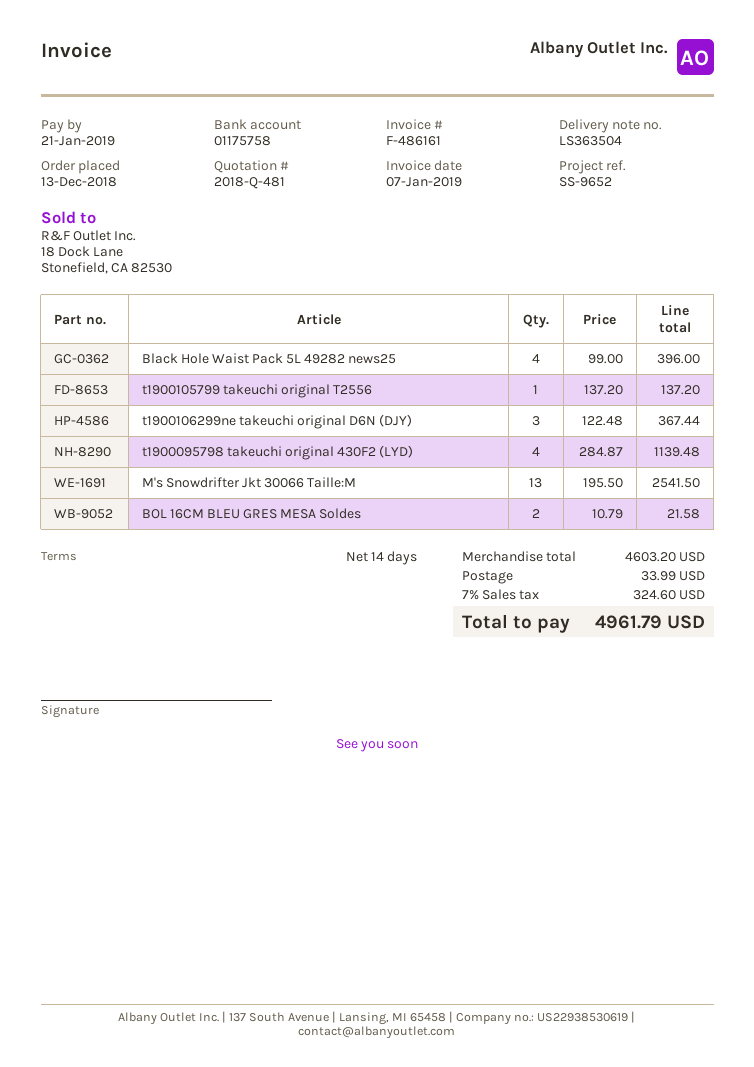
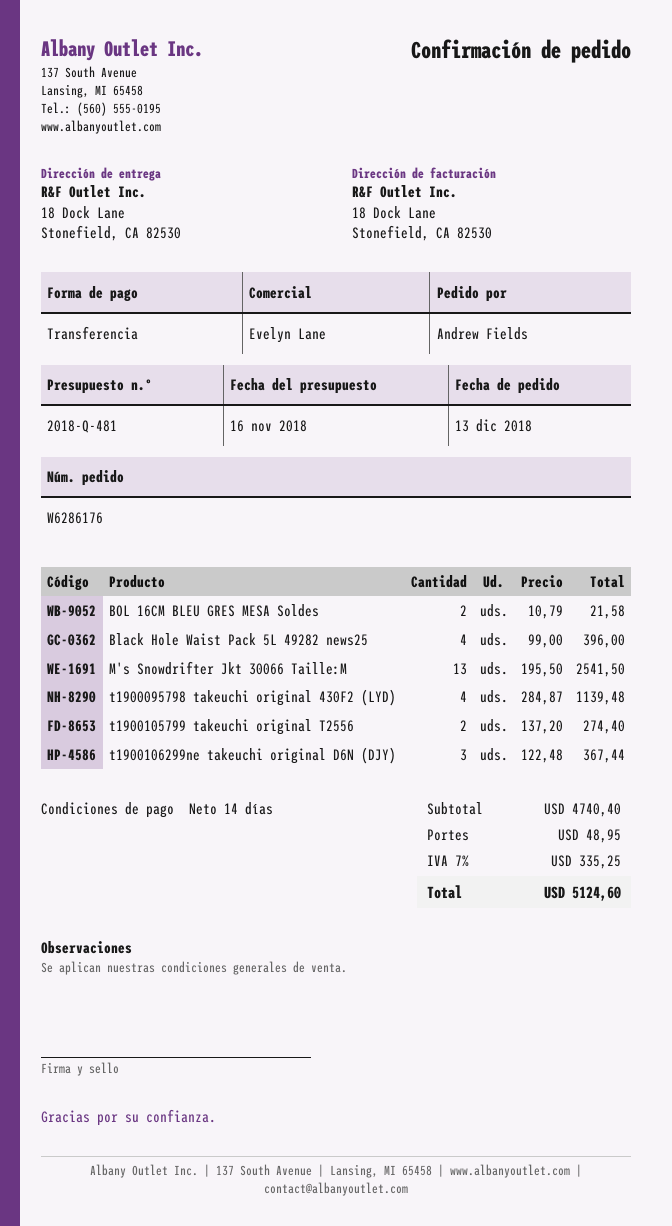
t1900105799 takeuchi original T2556: 1 x 137.20 = 137.20 -> 2 x 137.20 = 274.40
subtotal: 4603.20 -> 4740.40
shipping: 33.99 -> 48.95
tax: 7% = 324.60 -> 7% = 335.25
total: 4961.79 -> 5124.60

